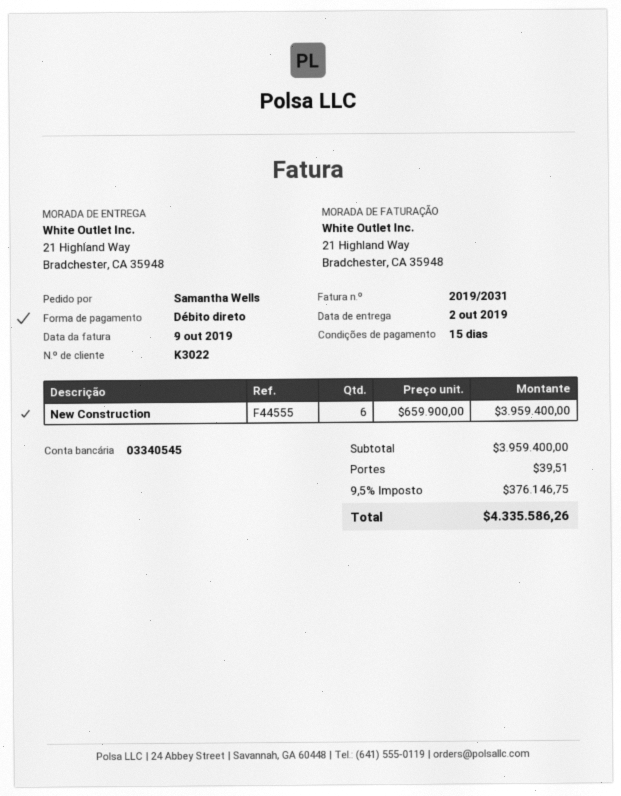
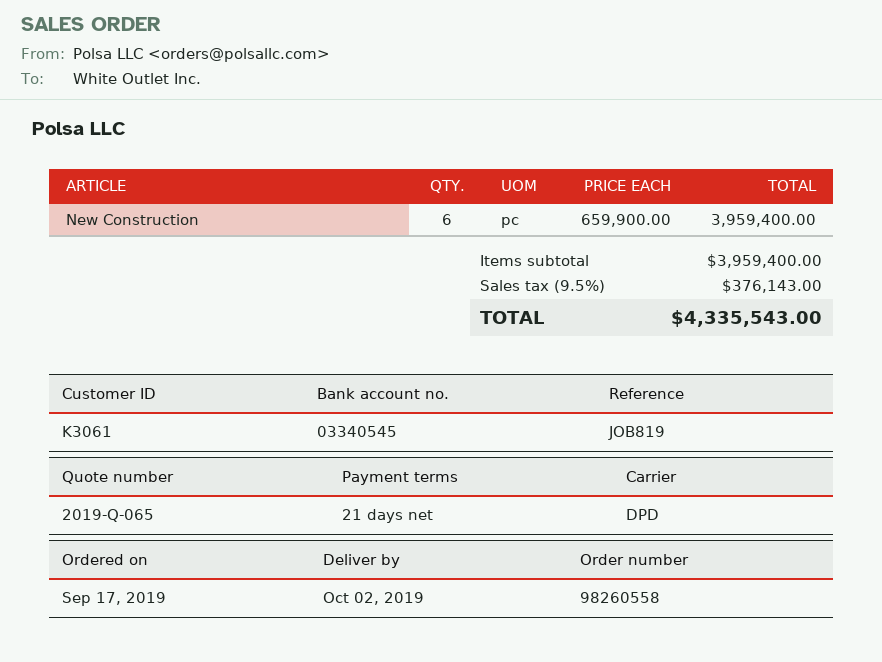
payment terms: 15 days -> 21 days
customer number: K3022 -> K3061
shipping: 39.51 -> none
tax: 9.5% = 376146.75 -> 9.5% = 376143.00
total: 4335586.26 -> 4335543.00

